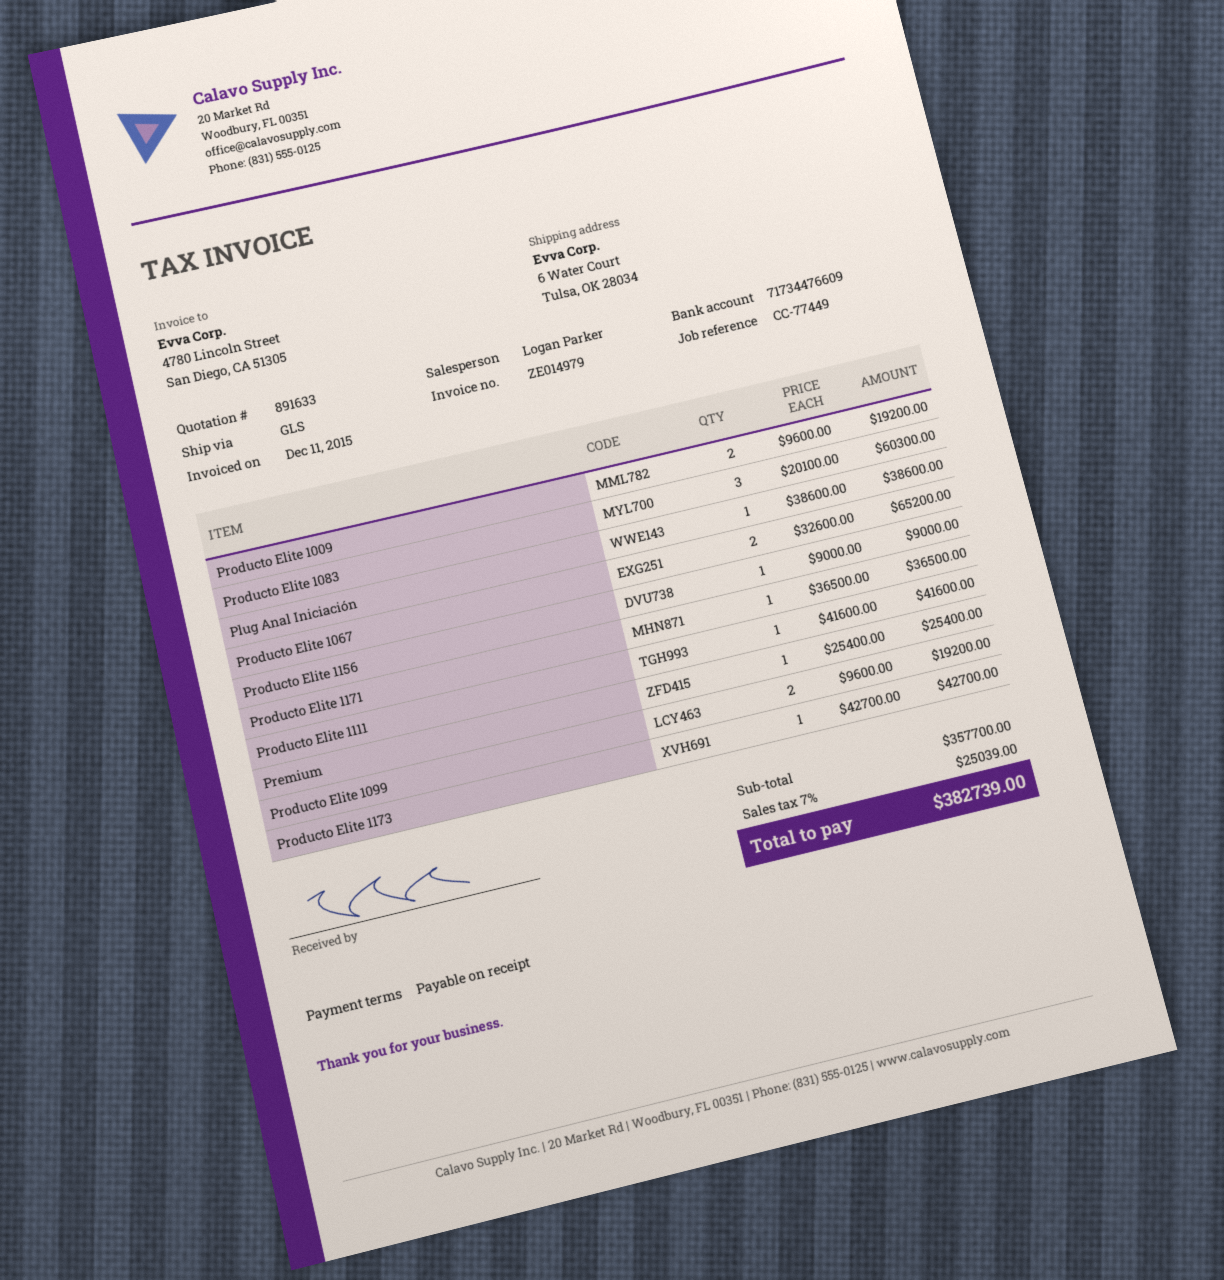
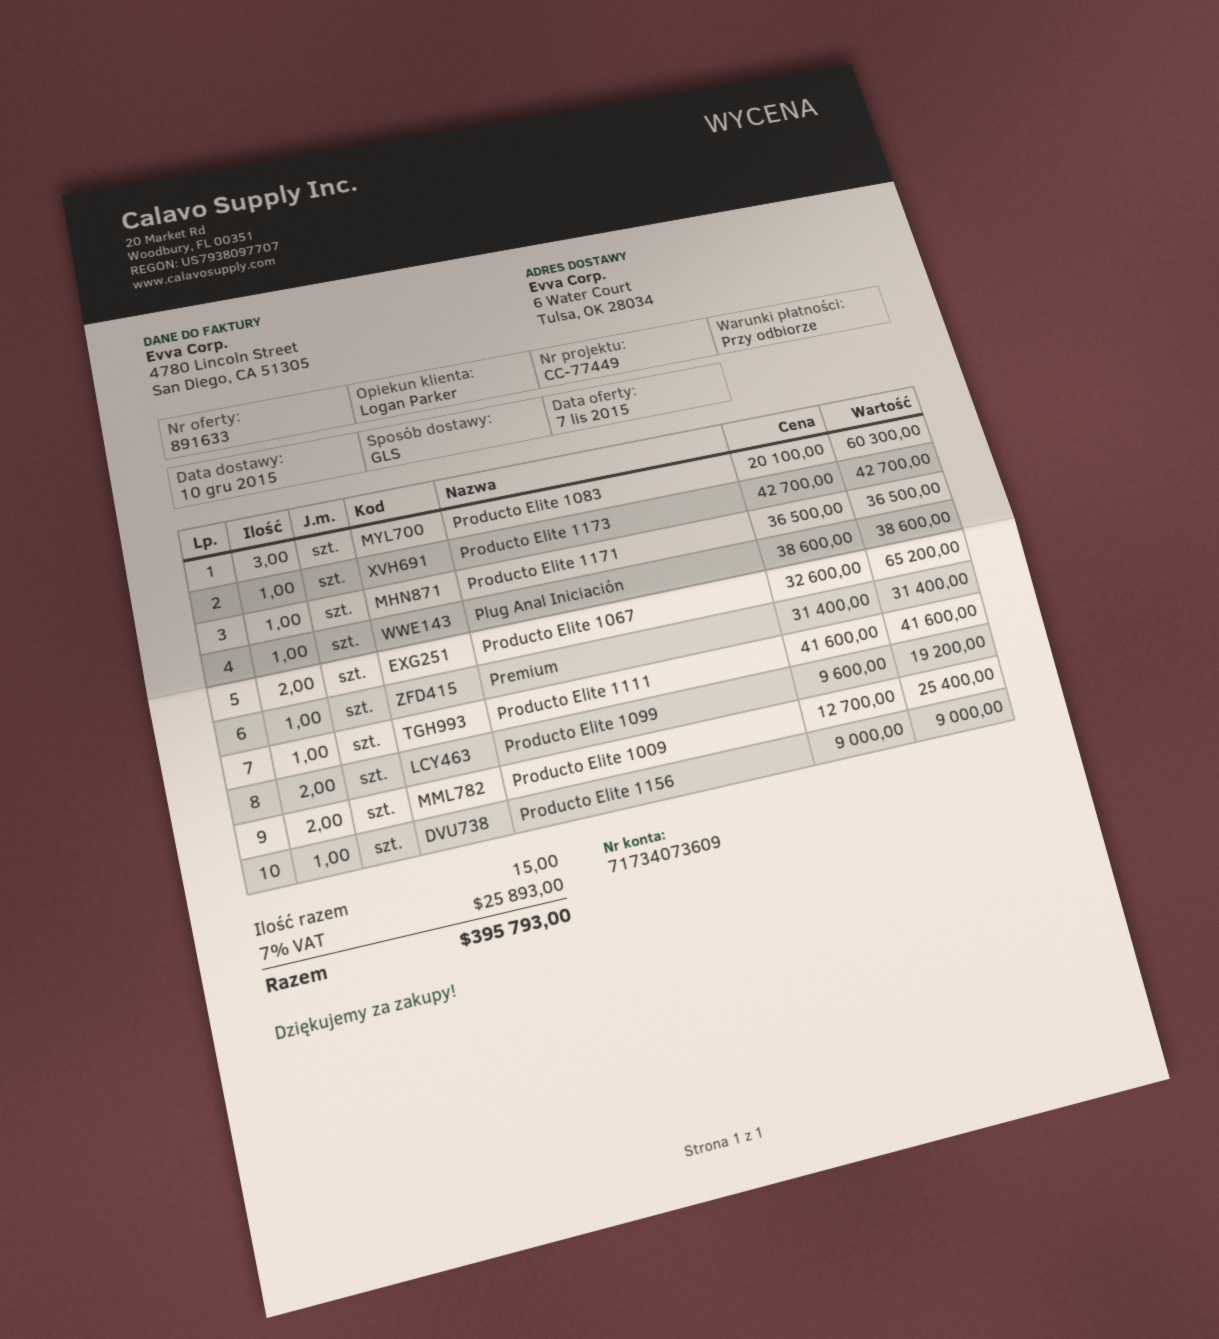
bank account: 71734476609 -> 71734073609
Producto Elite 1009: 2 x 9600.00 = 19200.00 -> 2 x 12700.00 = 25400.00
Premium: 1 x 25400.00 = 25400.00 -> 1 x 31400.00 = 31400.00
tax: 7% = 25039.00 -> 7% = 25893.00
total: 382739.00 -> 395793.00

